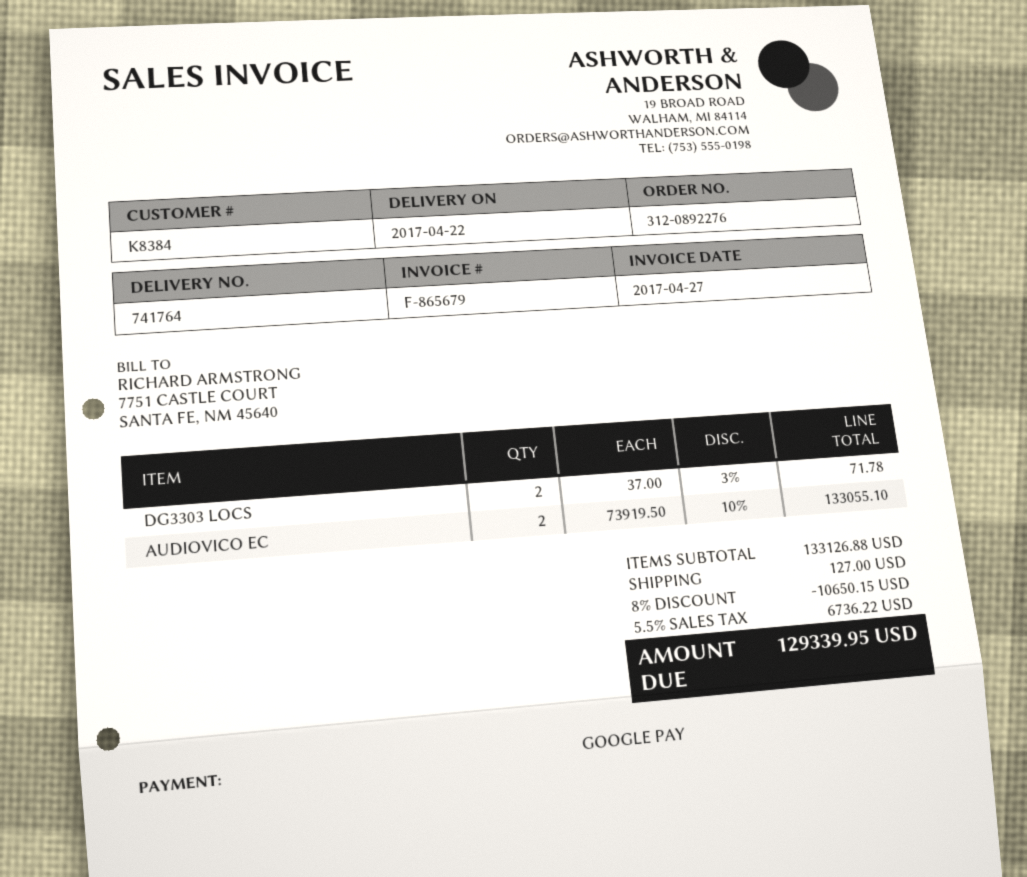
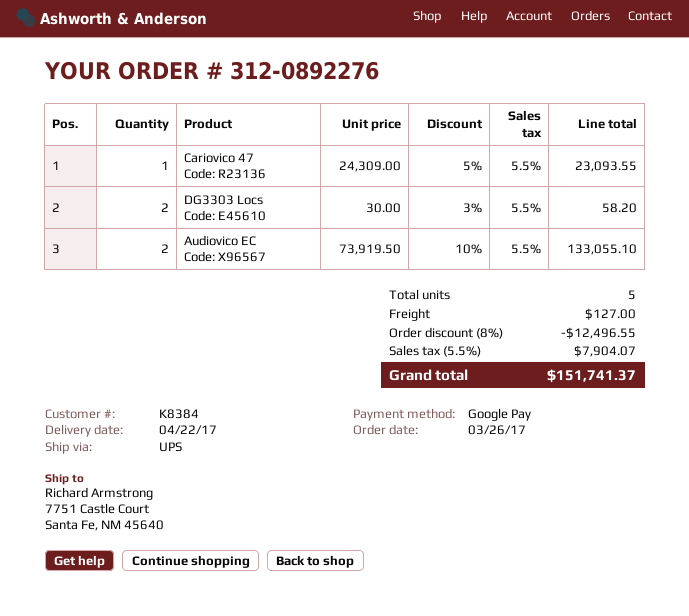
DG3303 LOCS: 2 x 37.00 - 3% = 71.78 -> 2 x 30.00 - 3% = 58.20
Cariovico 47: none -> 1 x 24309.00 - 5% = 23093.55
discount: 8% = 10650.15 -> 8% = 12496.55
tax: 5.5% = 6736.22 -> 5.5% = 7904.07
total: 129339.95 -> 151741.37

